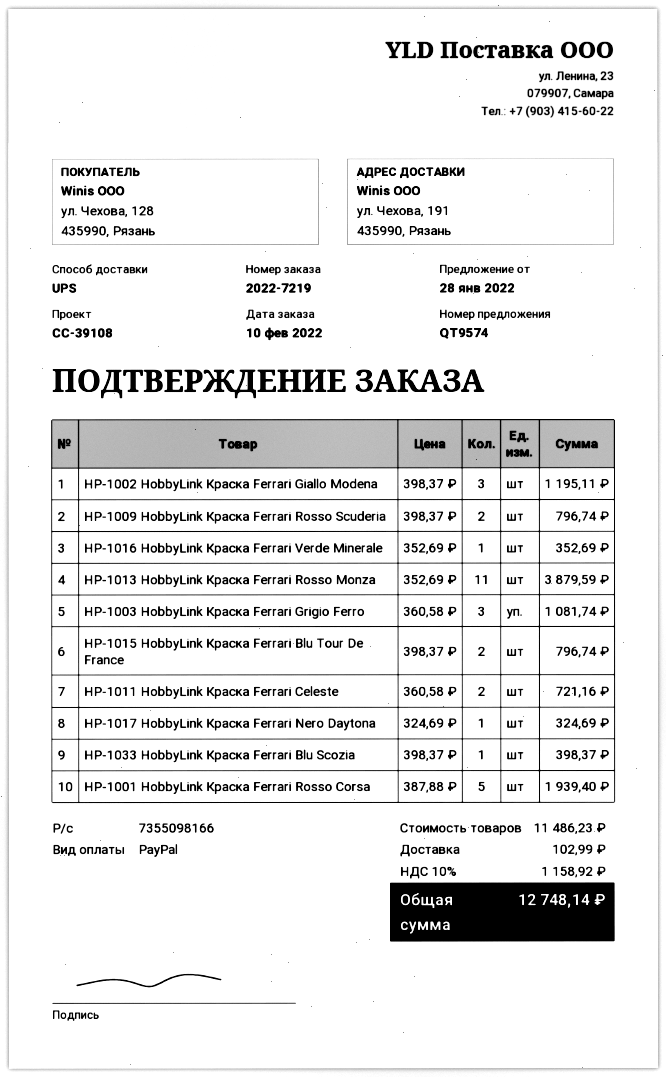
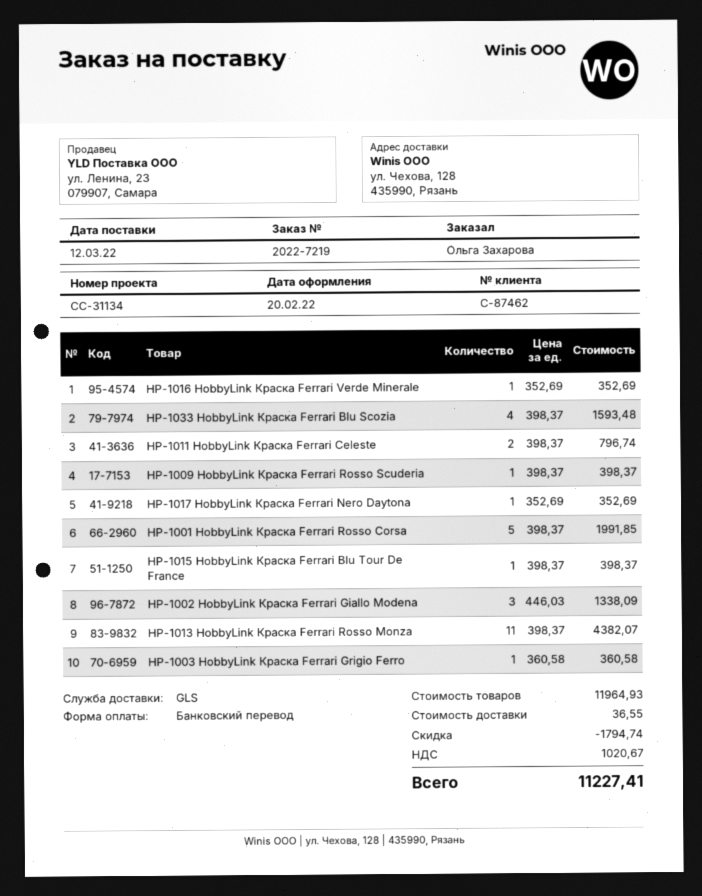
order date: 2022-02-10 -> 2022-02-20
reference: CC-39108 -> CC-31134
payment method: PayPal -> bank transfer
shipping method: UPS -> GLS
ship to: ул. Чехова, 191, 435990, Рязань -> ул. Чехова, 128, 435990, Рязань
HP-1002 HobbyLink Краска Ferrari Giallo Modena: 3 x 398.37 = 1195.11 -> 3 x 446.03 = 1338.09
HP-1009 HobbyLink Краска Ferrari Rosso Scuderia: 2 x 398.37 = 796.74 -> 1 x 398.37 = 398.37
HP-1013 HobbyLink Краска Ferrari Rosso Monza: 11 x 352.69 = 3879.59 -> 11 x 398.37 = 4382.07
HP-1003 HobbyLink Краска Ferrari Grigio Ferro: 3 x 360.58 = 1081.74 -> 1 x 360.58 = 360.58
HP-1015 HobbyLink Краска Ferrari Blu Tour De France: 2 x 398.37 = 796.74 -> 1 x 398.37 = 398.37
HP-1011 HobbyLink Краска Ferrari Celeste: 2 x 360.58 = 721.16 -> 2 x 398.37 = 796.74
HP-1017 HobbyLink Краска Ferrari Nero Daytona: 1 x 324.69 = 324.69 -> 1 x 352.69 = 352.69
HP-1033 HobbyLink Краска Ferrari Blu Scozia: 1 x 398.37 = 398.37 -> 4 x 398.37 = 1593.48
HP-1001 HobbyLink Краска Ferrari Rosso Corsa: 5 x 387.88 = 1939.40 -> 5 x 398.37 = 1991.85
subtotal: 11486.23 -> 11964.93
discount: none -> 1794.74
shipping: 102.99 -> 36.55
tax: 1158.92 -> 1020.67
total: 12748.14 -> 11227.41

